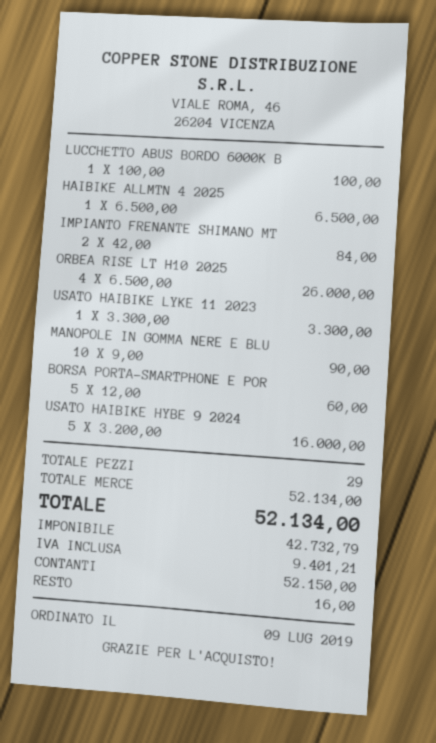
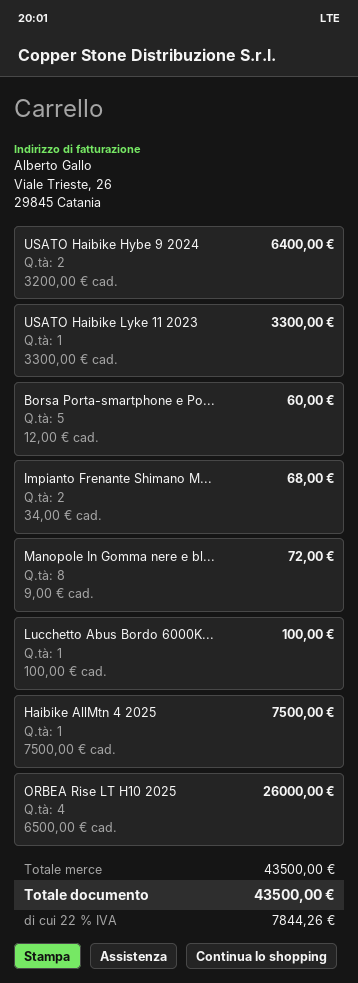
HAIBIKE ALLMTN 4 2025: 1 x 6500.00 = 6500.00 -> 1 x 7500.00 = 7500.00
IMPIANTO FRENANTE SHIMANO MT: 2 x 42.00 = 84.00 -> 2 x 34.00 = 68.00
MANOPOLE IN GOMMA NERE E BLU: 10 x 9.00 = 90.00 -> 8 x 9.00 = 72.00
USATO HAIBIKE HYBE 9 2024: 5 x 3200.00 = 16000.00 -> 2 x 3200.00 = 6400.00
subtotal: 52134.00 -> 43500.00
tax: 9401.21 -> 7844.26
total: 52134.00 -> 43500.00

